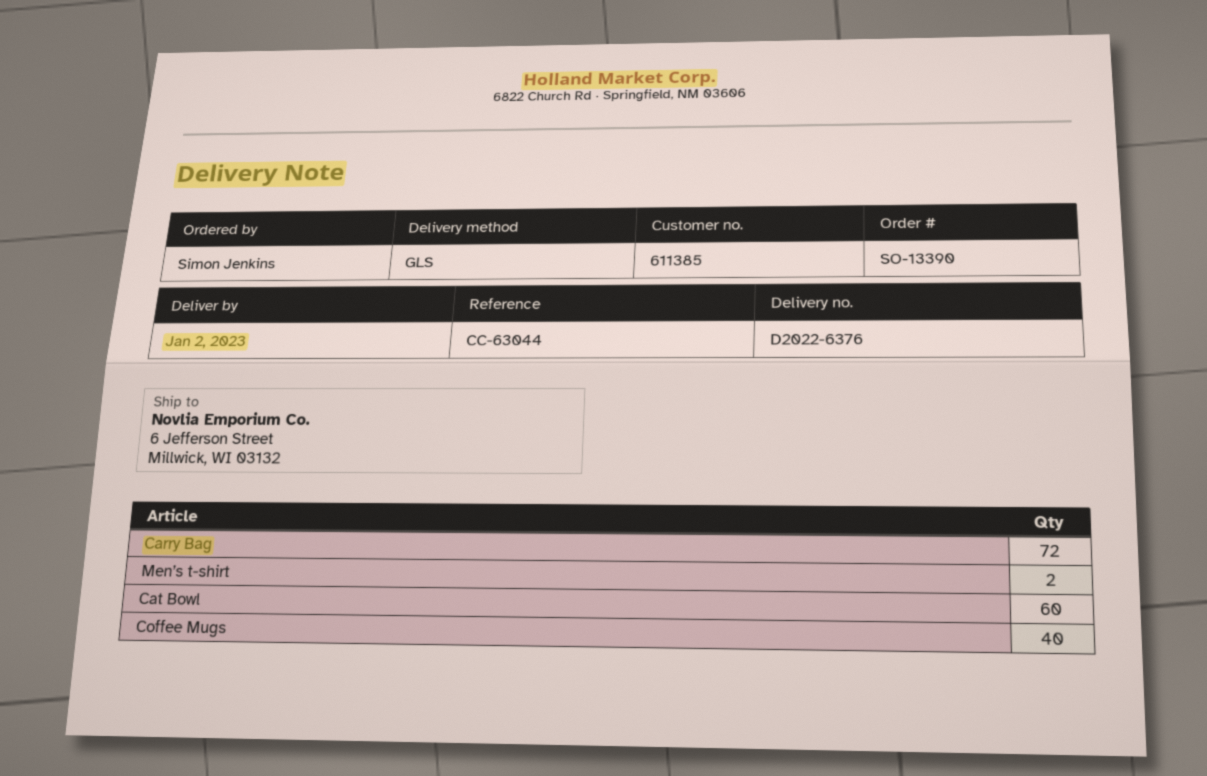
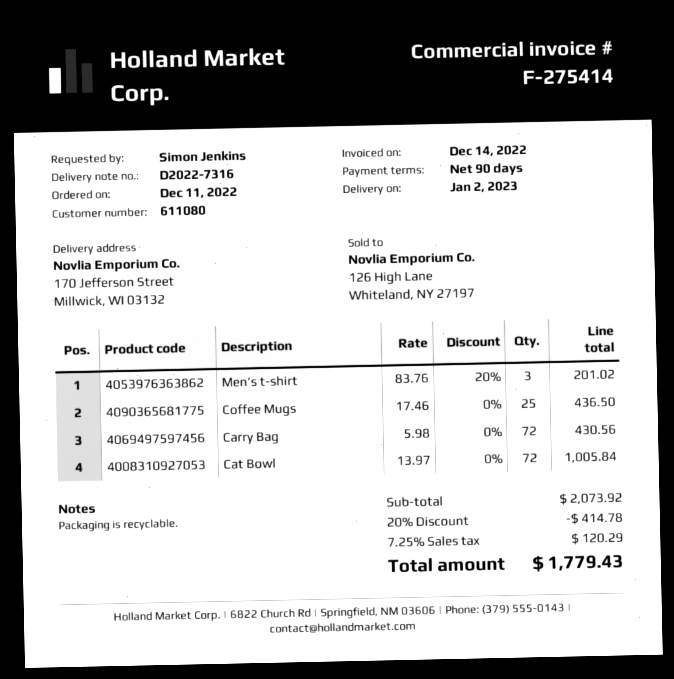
delivery note number: D2022-6376 -> D2022-7316
customer number: 611385 -> 611080
ship to: 6 Jefferson Street, Millwick, WI 03132 -> 170 Jefferson Street, Millwick, WI 03132
Men’s t-shirt: 2 -> 3
Cat Bowl: 60 -> 72
Coffee Mugs: 40 -> 25

